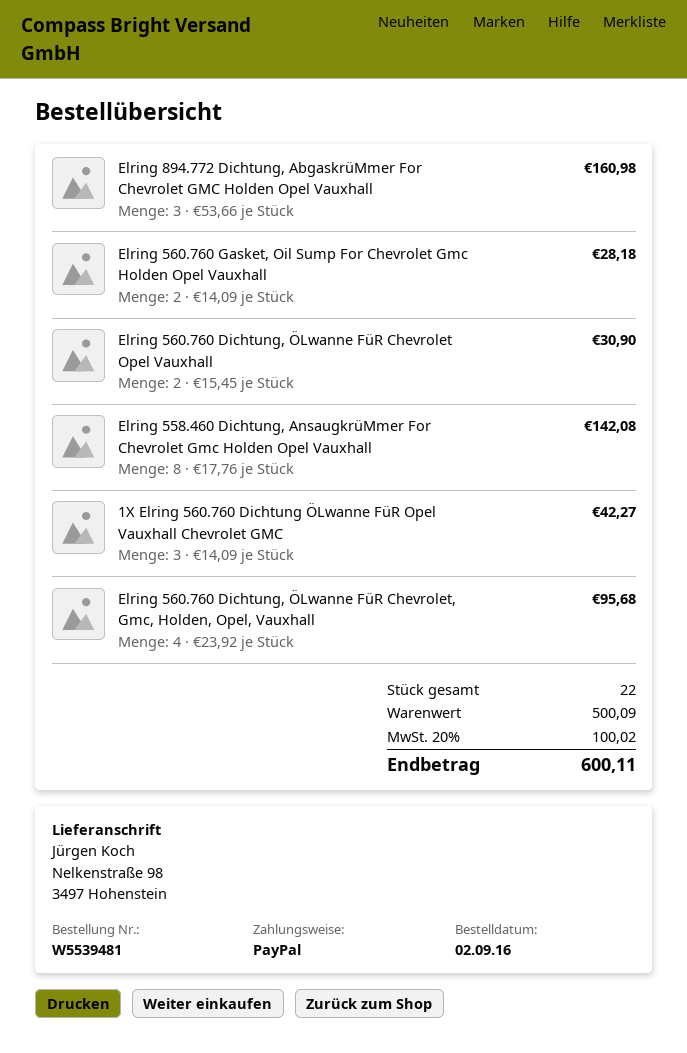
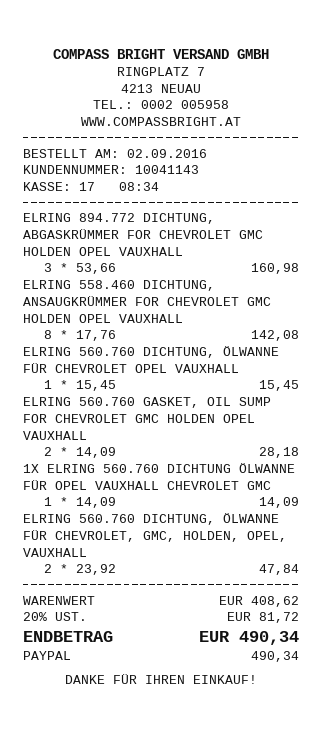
Elring 560.760 Dichtung, ÖLwanne FüR Chevrolet Opel Vauxhall: 2 x 15.45 = 30.90 -> 1 x 15.45 = 15.45
1X Elring 560.760 Dichtung ÖLwanne FüR Opel Vauxhall Chevrolet GMC: 3 x 14.09 = 42.27 -> 1 x 14.09 = 14.09
Elring 560.760 Dichtung, ÖLwanne FüR Chevrolet, Gmc, Holden, Opel, Vauxhall: 4 x 23.92 = 95.68 -> 2 x 23.92 = 47.84
subtotal: 500.09 -> 408.62
tax: 20% = 100.02 -> 20% = 81.72
total: 600.11 -> 490.34

